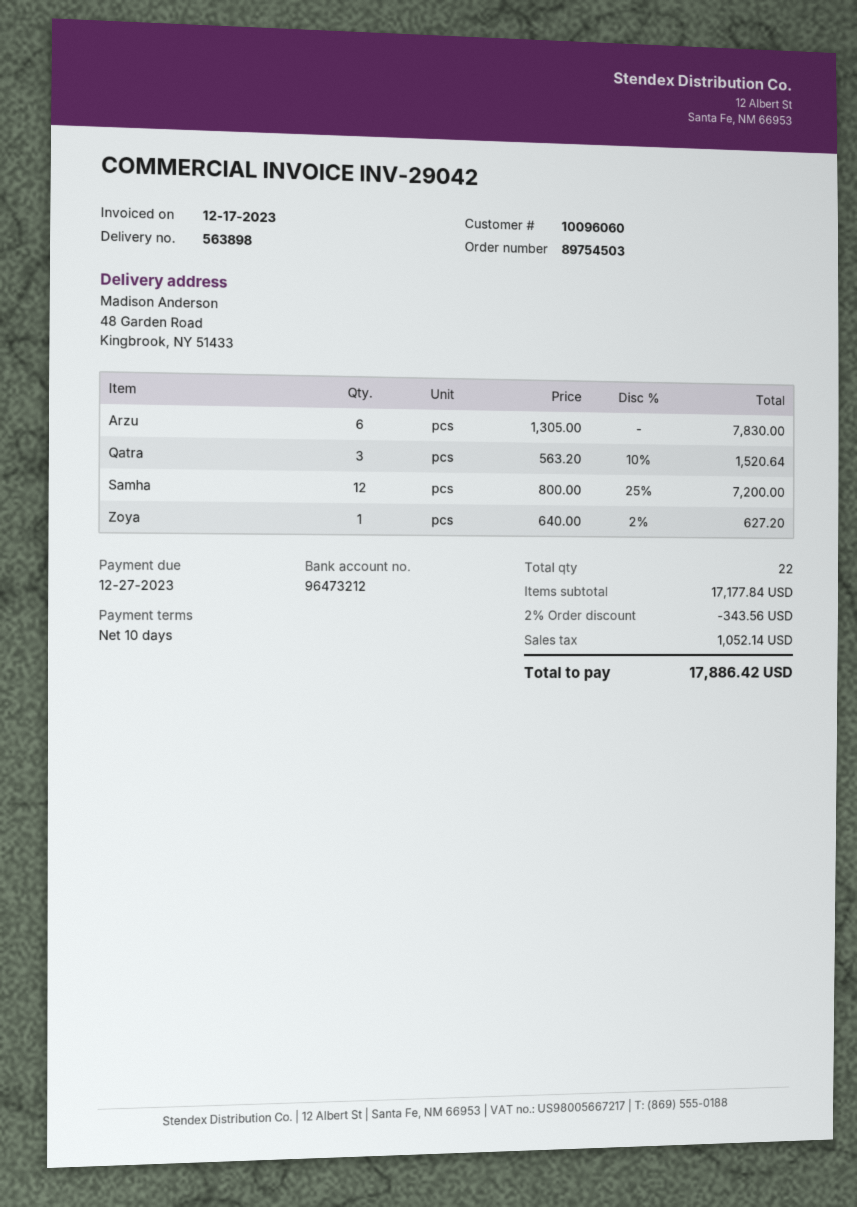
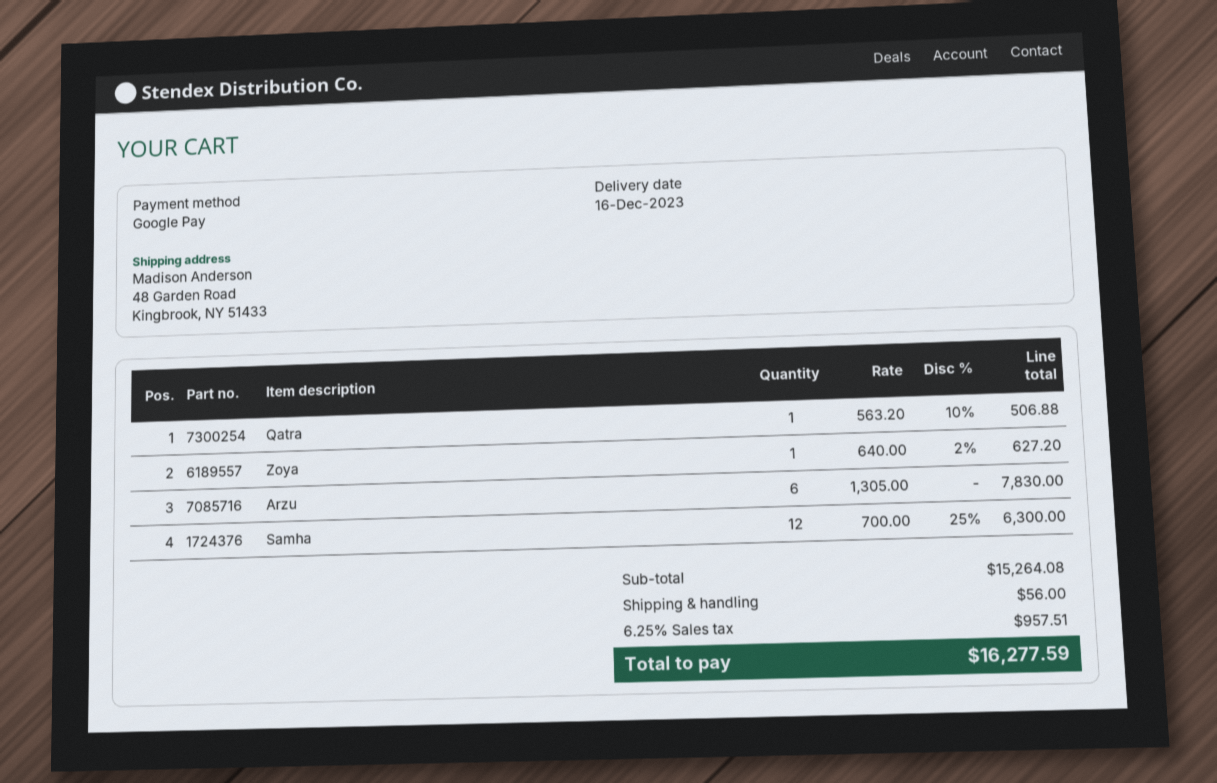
Qatra: 3 x 563.20 - 10% = 1520.64 -> 1 x 563.20 - 10% = 506.88
Samha: 12 x 800.00 - 25% = 7200.00 -> 12 x 700.00 - 25% = 6300.00
subtotal: 17177.84 -> 15264.08
discount: 2% = 343.56 -> none
shipping: none -> 56.00
tax: 1052.14 -> 957.51
total: 17886.42 -> 16277.59

